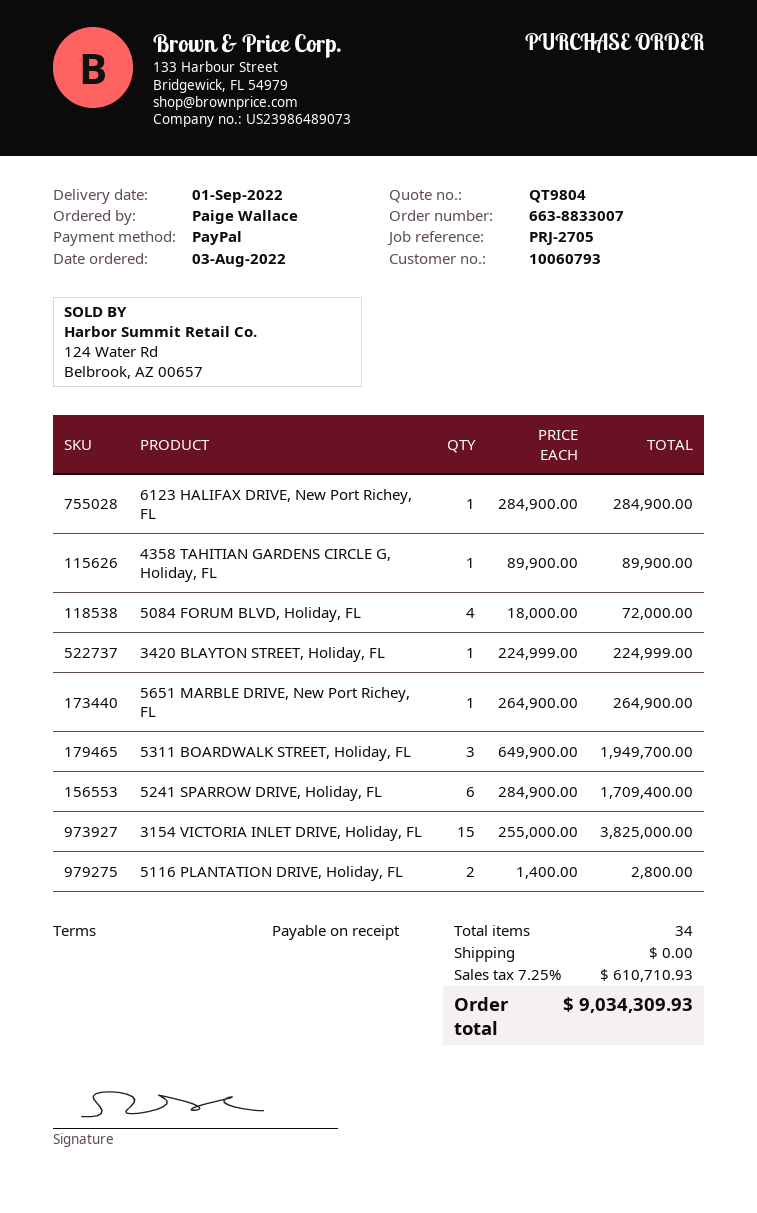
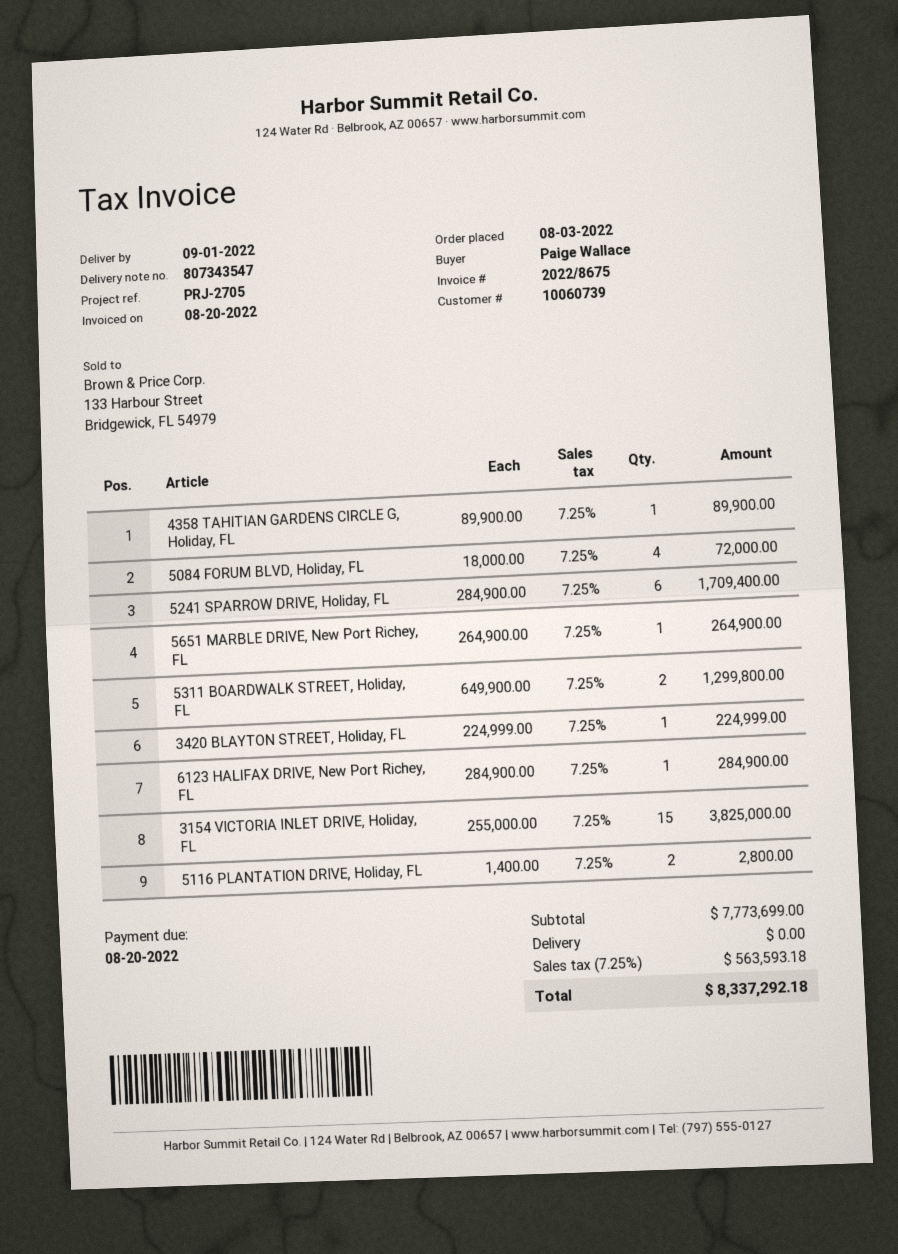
customer number: 10060793 -> 10060739
5311 BOARDWALK STREET, Holiday, FL: 3 x 649900.00 = 1949700.00 -> 2 x 649900.00 = 1299800.00
tax: 7.25% = 610710.93 -> 7.25% = 563593.18
total: 9034309.93 -> 8337292.18

